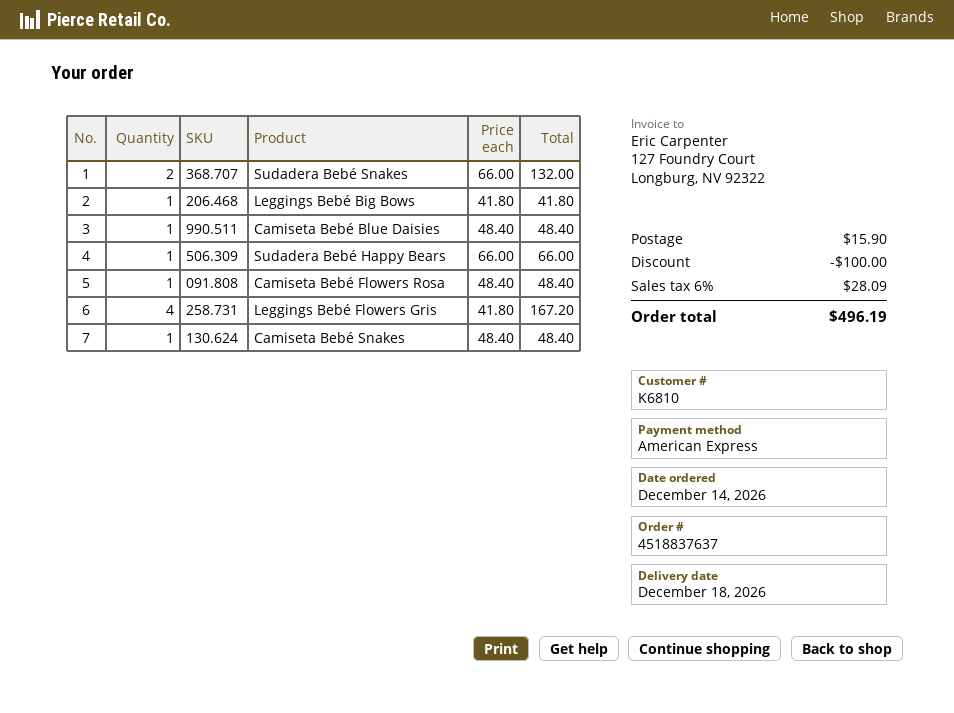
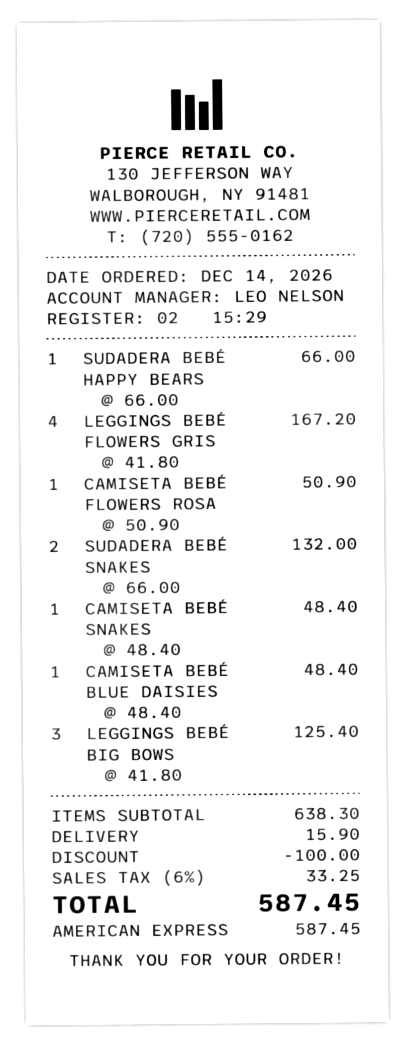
Leggings Bebé Big Bows: 1 x 41.80 = 41.80 -> 3 x 41.80 = 125.40
Camiseta Bebé Flowers Rosa: 1 x 48.40 = 48.40 -> 1 x 50.90 = 50.90
tax: 6% = 28.09 -> 6% = 33.25
total: 496.19 -> 587.45

